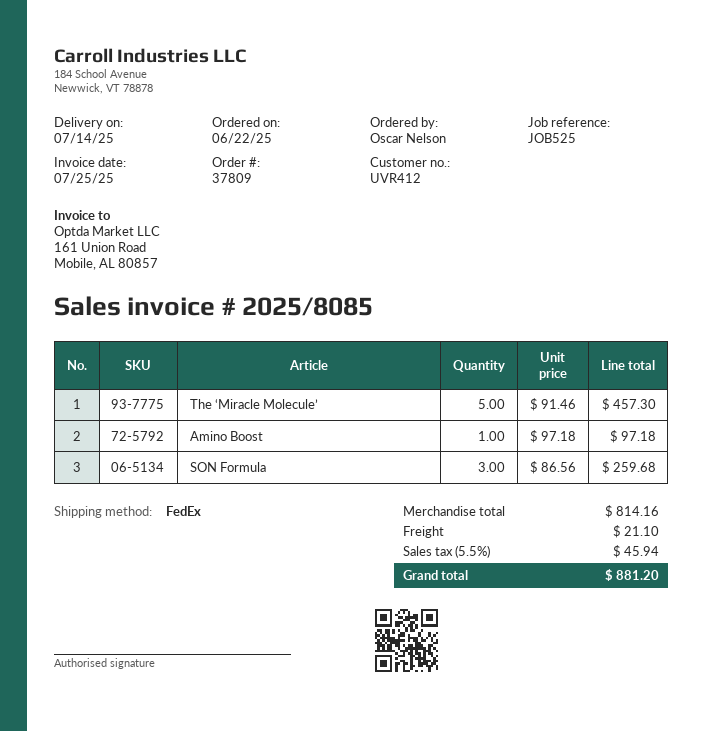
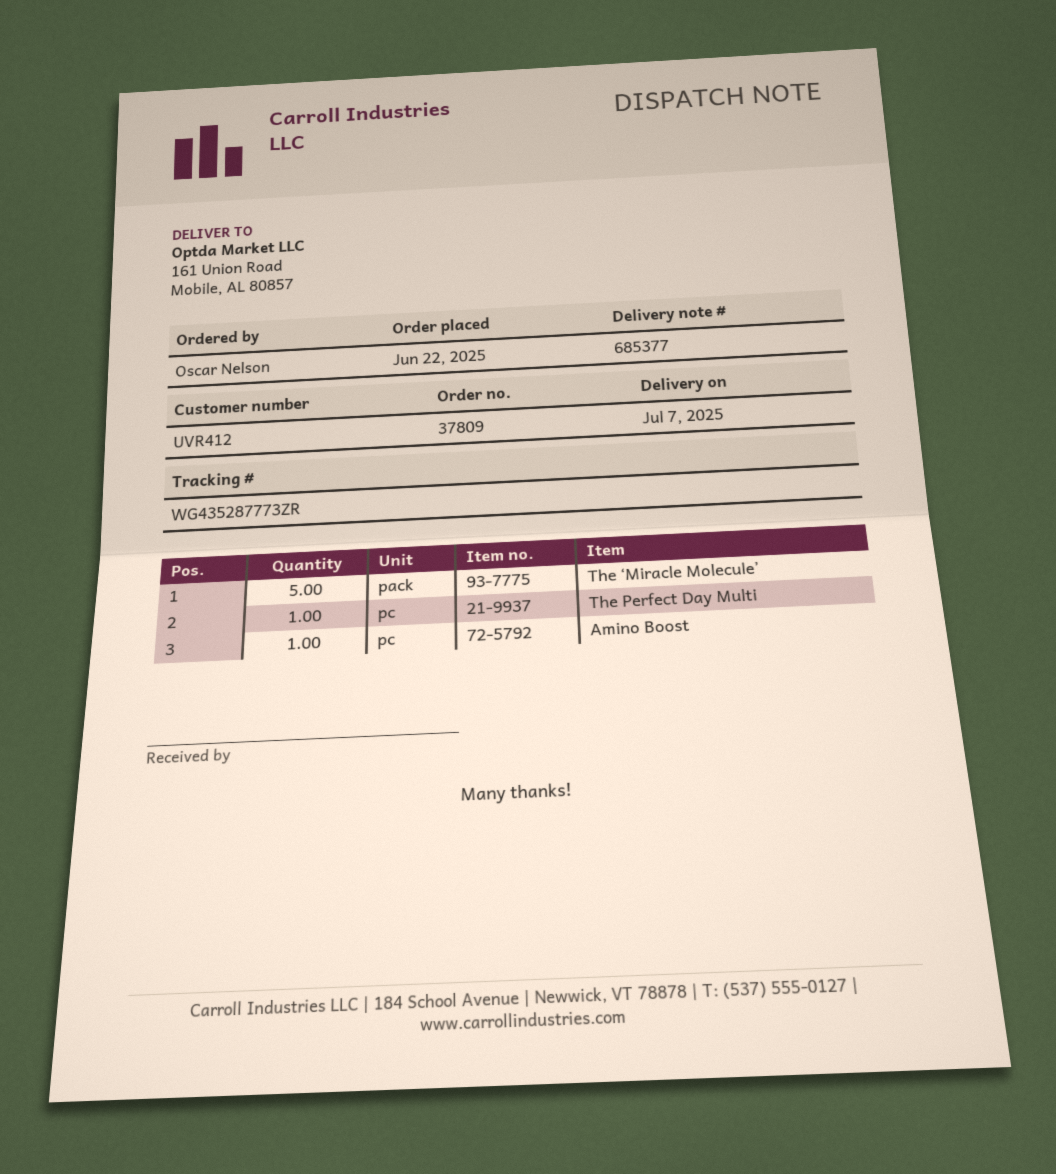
delivery date: 2025-07-14 -> 2025-07-07
SON Formula: 3 -> none
The Perfect Day Multi: none -> 1

